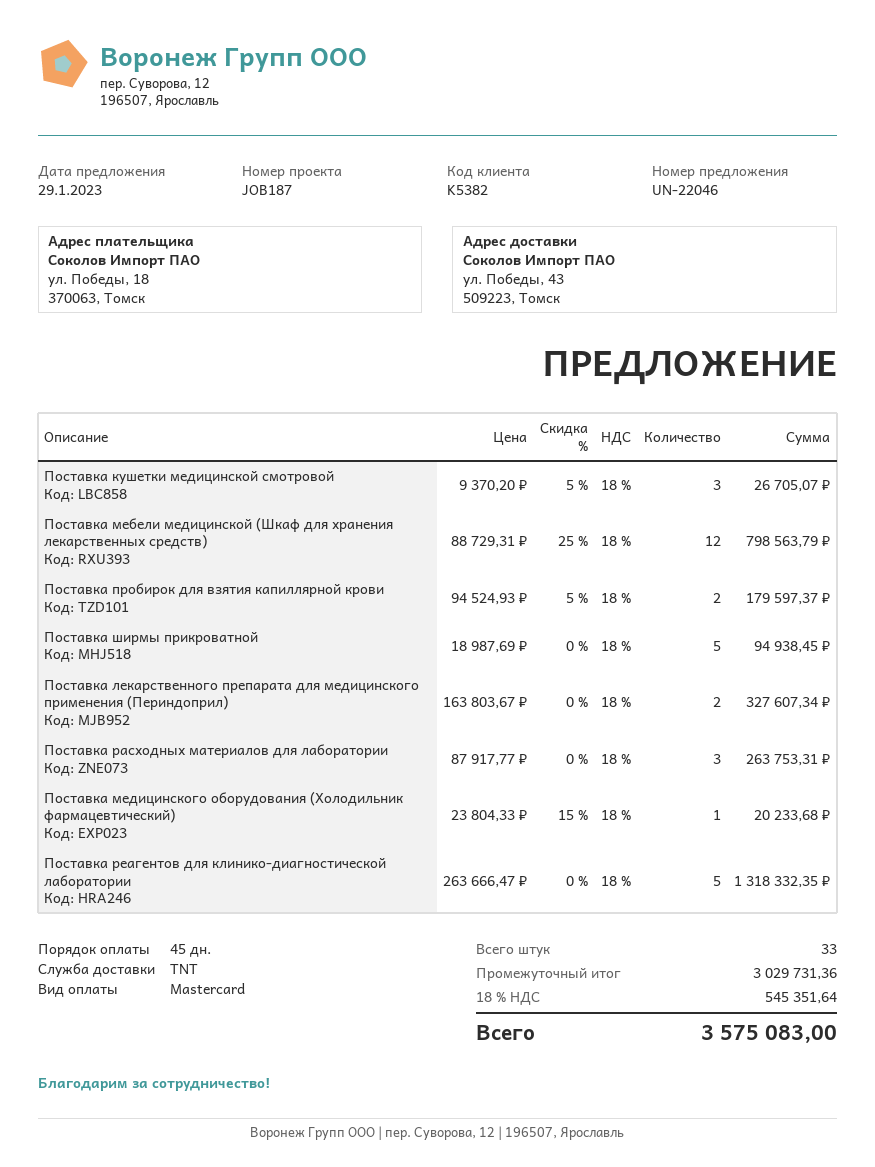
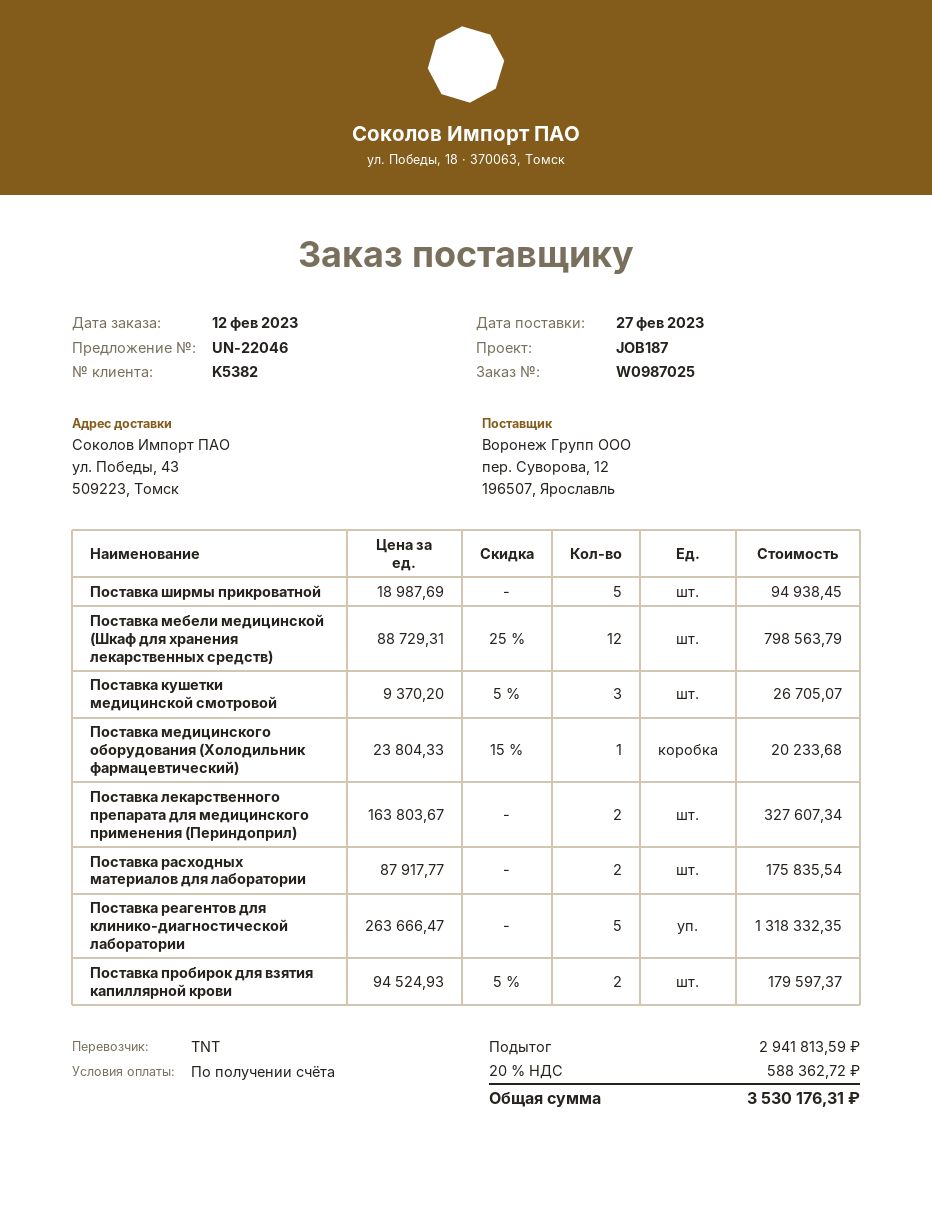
payment terms: 45 days -> on receipt
Поставка расходных материалов для лаборатории: 3 x 87917.77 = 263753.31 -> 2 x 87917.77 = 175835.54
subtotal: 3029731.36 -> 2941813.59
tax: 18% = 545351.64 -> 20% = 588362.72
total: 3575083.00 -> 3530176.31

